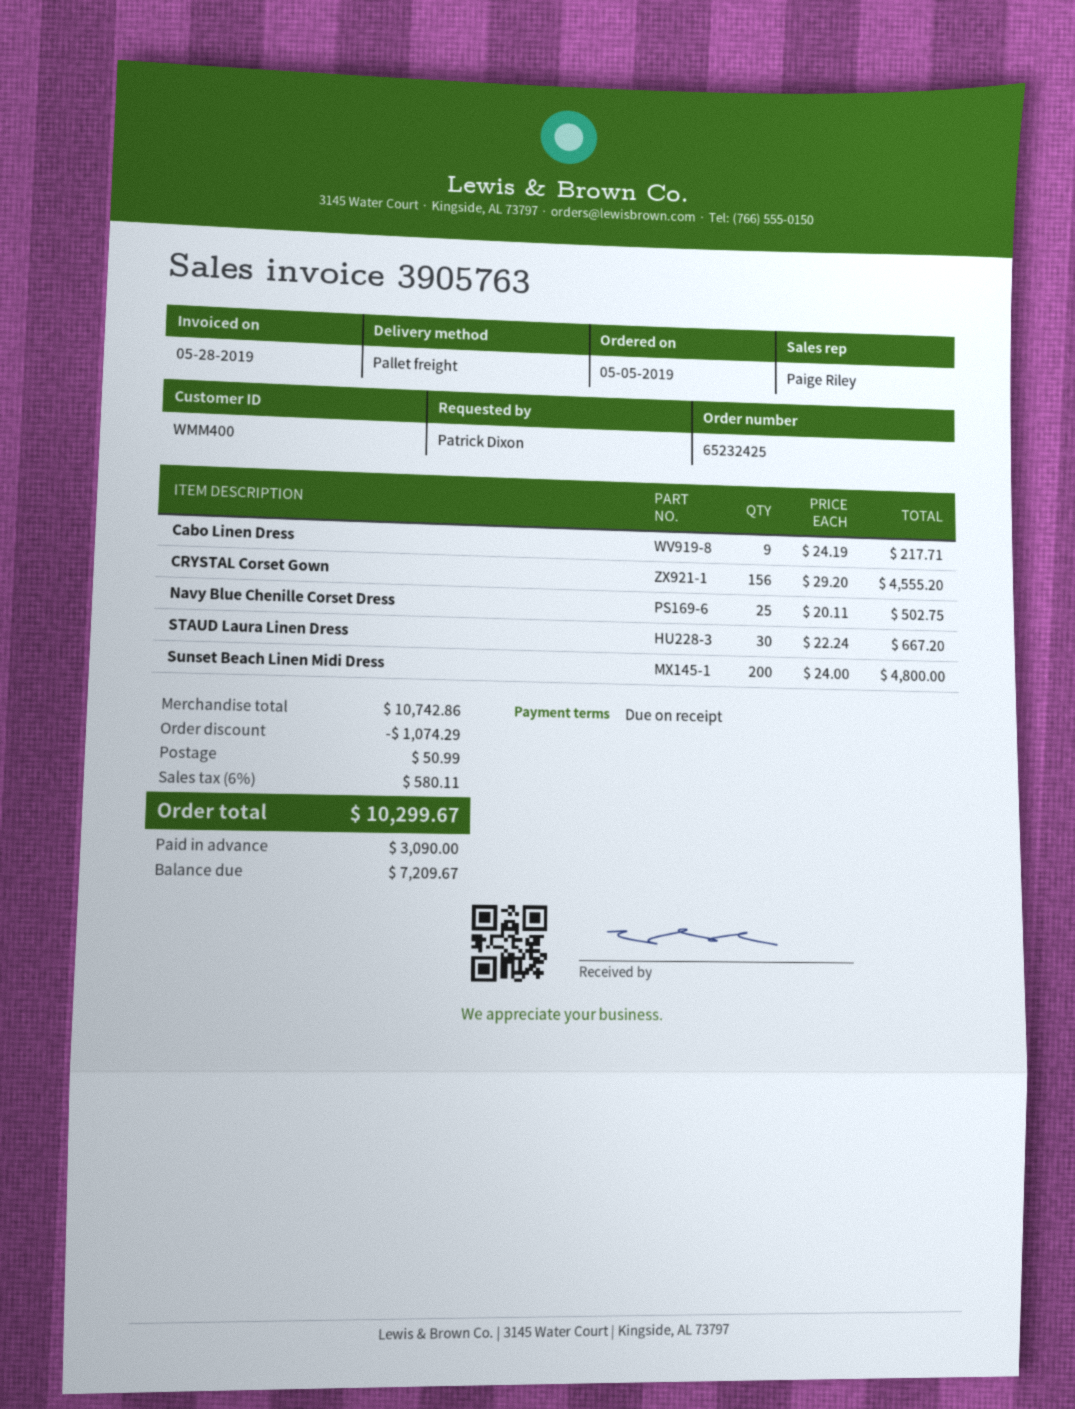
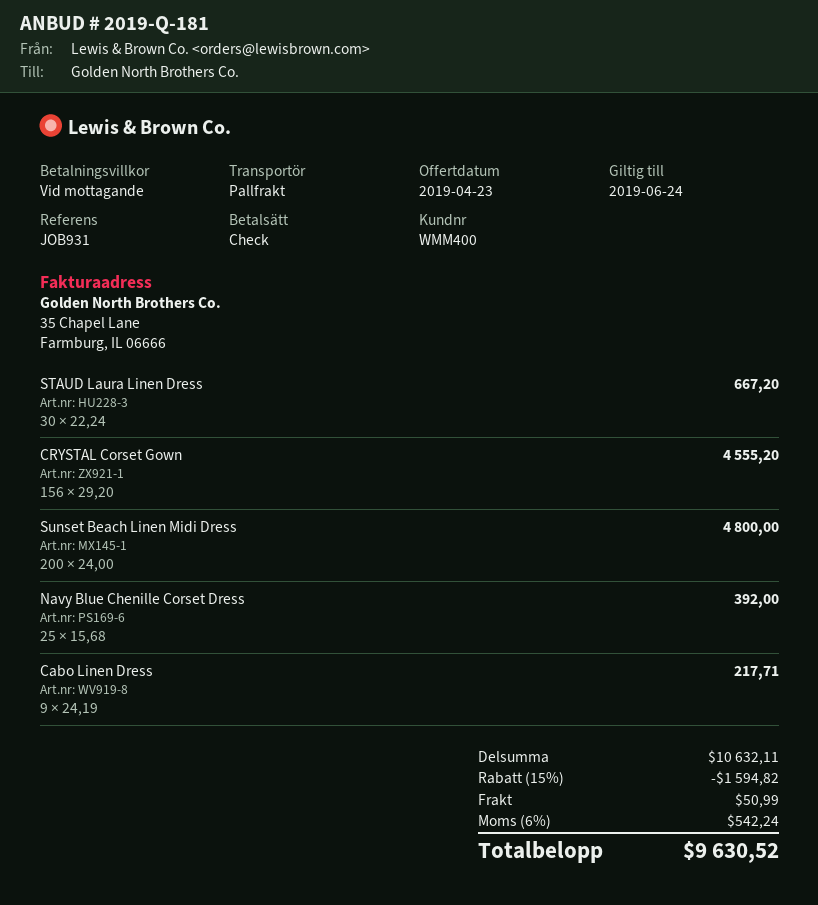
Navy Blue Chenille Corset Dress: 25 x 20.11 = 502.75 -> 25 x 15.68 = 392.00
subtotal: 10742.86 -> 10632.11
discount: 1074.29 -> 1594.82
tax: 6% = 580.11 -> 6% = 542.24
total: 10299.67 -> 9630.52

